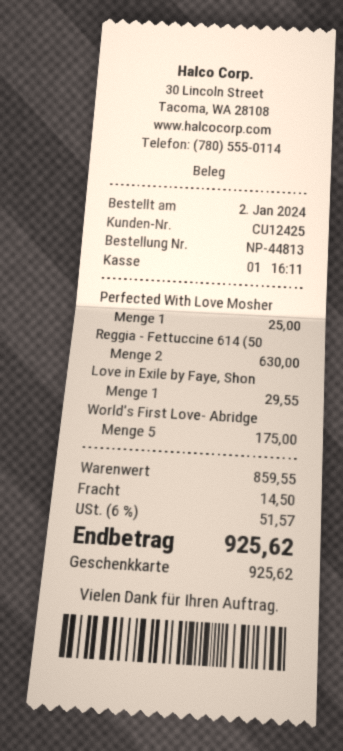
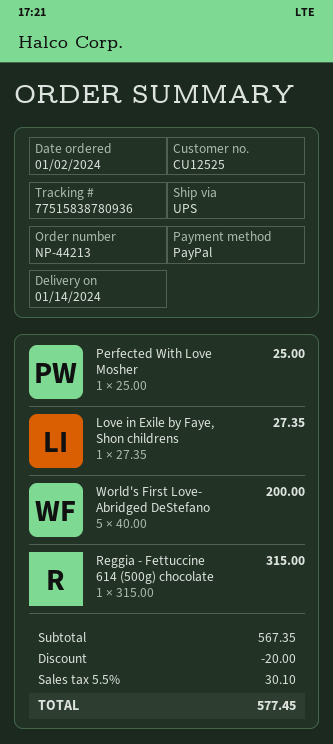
order number: NP-44813 -> NP-44213
customer number: CU12425 -> CU12525
payment method: gift card -> PayPal
Reggia - Fettuccine 614 (50: 2 for 630.00 -> 1 for 315.00
Love in Exile by Faye, Shon: 1 for 29.55 -> 1 for 27.35
World's First Love- Abridge: 5 for 175.00 -> 5 for 200.00
subtotal: 859.55 -> 567.35
discount: none -> 20.00
shipping: 14.50 -> none
tax: 6% = 51.57 -> 5.5% = 30.10
total: 925.62 -> 577.45

